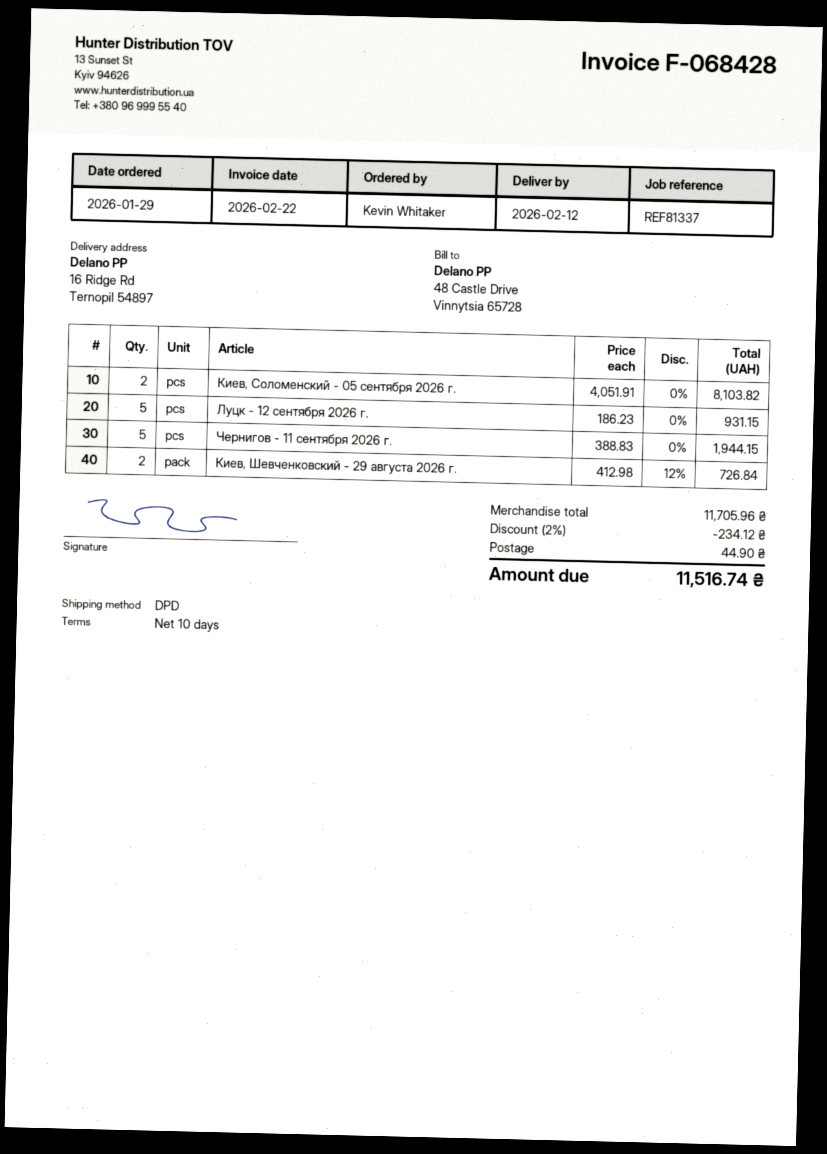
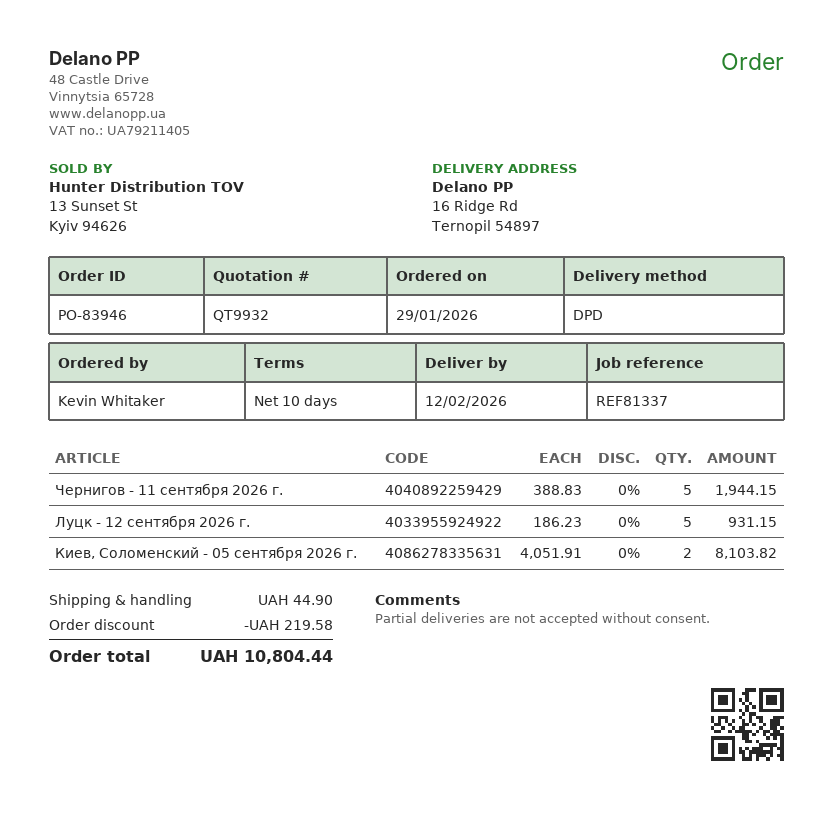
Киев, Шевченковский - 29 августа 2026 г.: 2 x 412.98 - 12% = 726.84 -> none
discount: 234.12 -> 219.58
total: 11516.74 -> 10804.44

